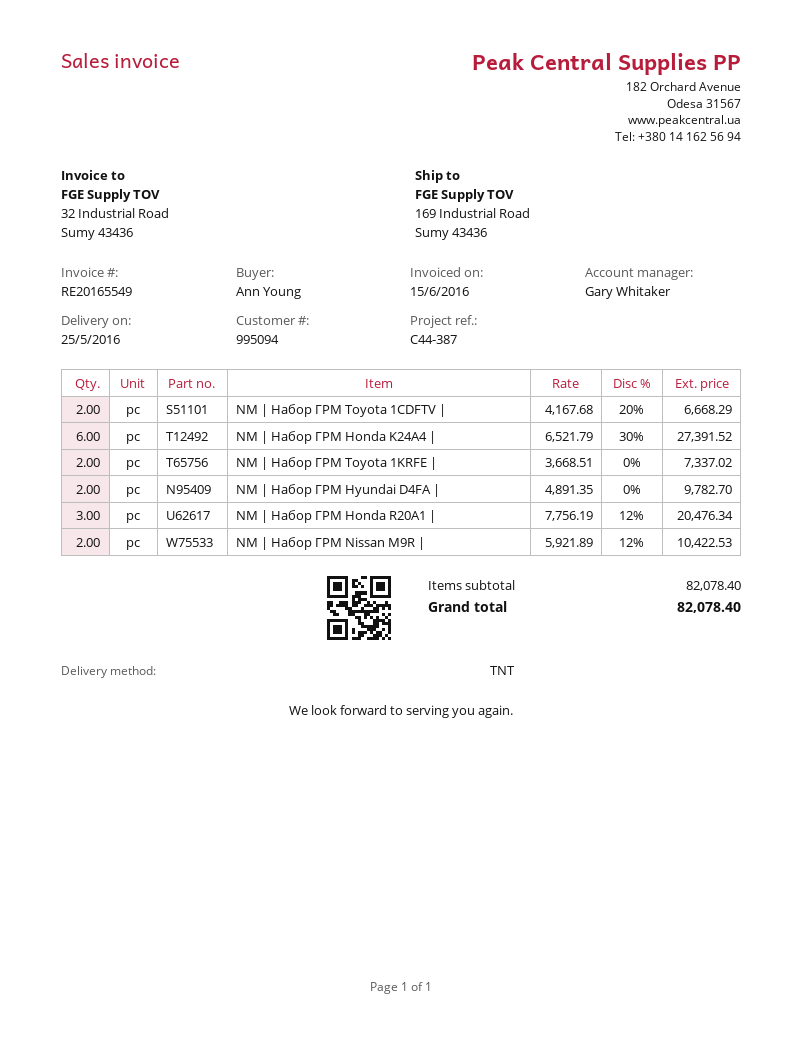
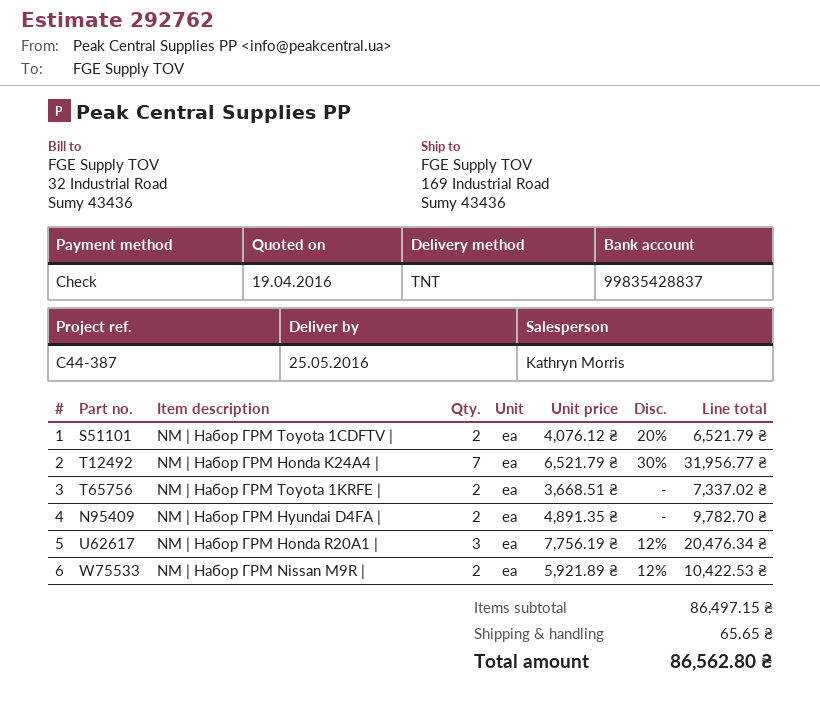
sales rep: Gary Whitaker -> Kathryn Morris
NM | Набор ГРМ Toyota 1CDFTV |: 2 x 4167.68 - 20% = 6668.29 -> 2 x 4076.12 - 20% = 6521.79
NM | Набор ГРМ Honda K24A4 |: 6 x 6521.79 - 30% = 27391.52 -> 7 x 6521.79 - 30% = 31956.77
subtotal: 82078.40 -> 86497.15
shipping: none -> 65.65
total: 82078.40 -> 86562.80

